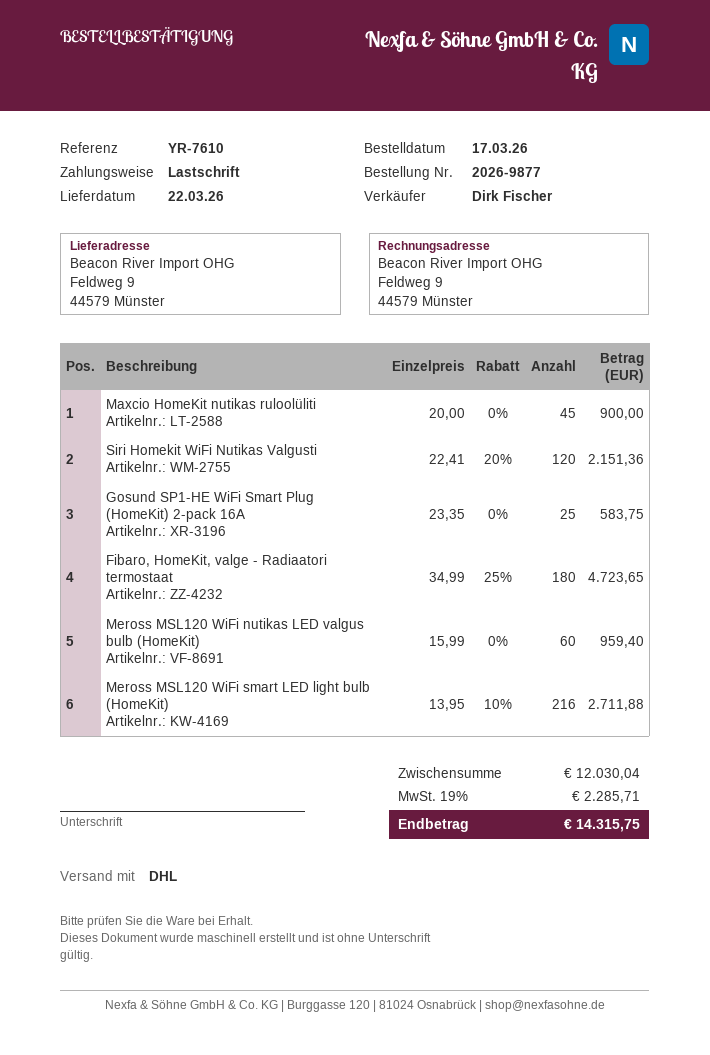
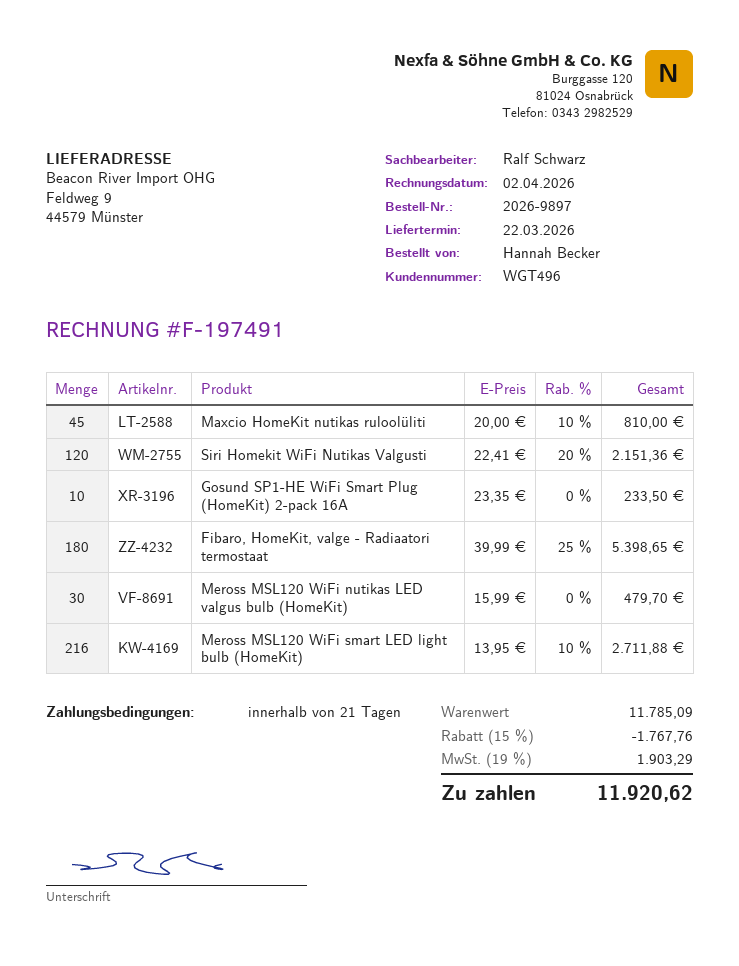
order number: 2026-9877 -> 2026-9897
sales rep: Dirk Fischer -> Ralf Schwarz
Maxcio HomeKit nutikas ruloolüliti: 45 x 20.00 = 900.00 -> 45 x 20.00 - 10% = 810.00
Gosund SP1-HE WiFi Smart Plug (HomeKit) 2-pack 16A: 25 x 23.35 = 583.75 -> 10 x 23.35 = 233.50
Fibaro, HomeKit, valge - Radiaatori termostaat: 180 x 34.99 - 25% = 4723.65 -> 180 x 39.99 - 25% = 5398.65
Meross MSL120 WiFi nutikas LED valgus bulb (HomeKit): 60 x 15.99 = 959.40 -> 30 x 15.99 = 479.70
subtotal: 12030.04 -> 11785.09
discount: none -> 15% = 1767.76
tax: 19% = 2285.71 -> 19% = 1903.29
total: 14315.75 -> 11920.62

